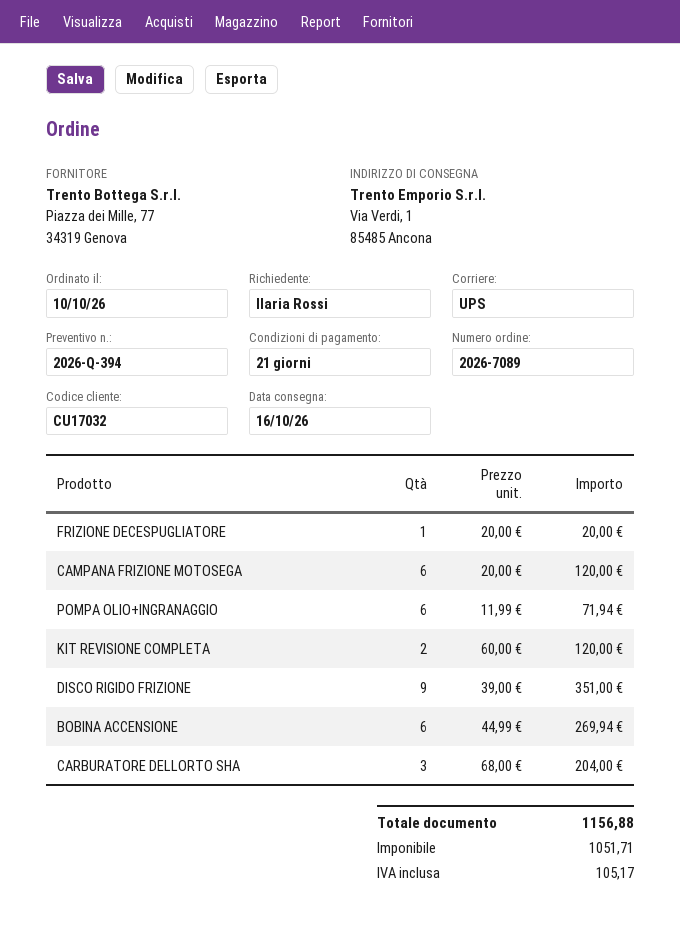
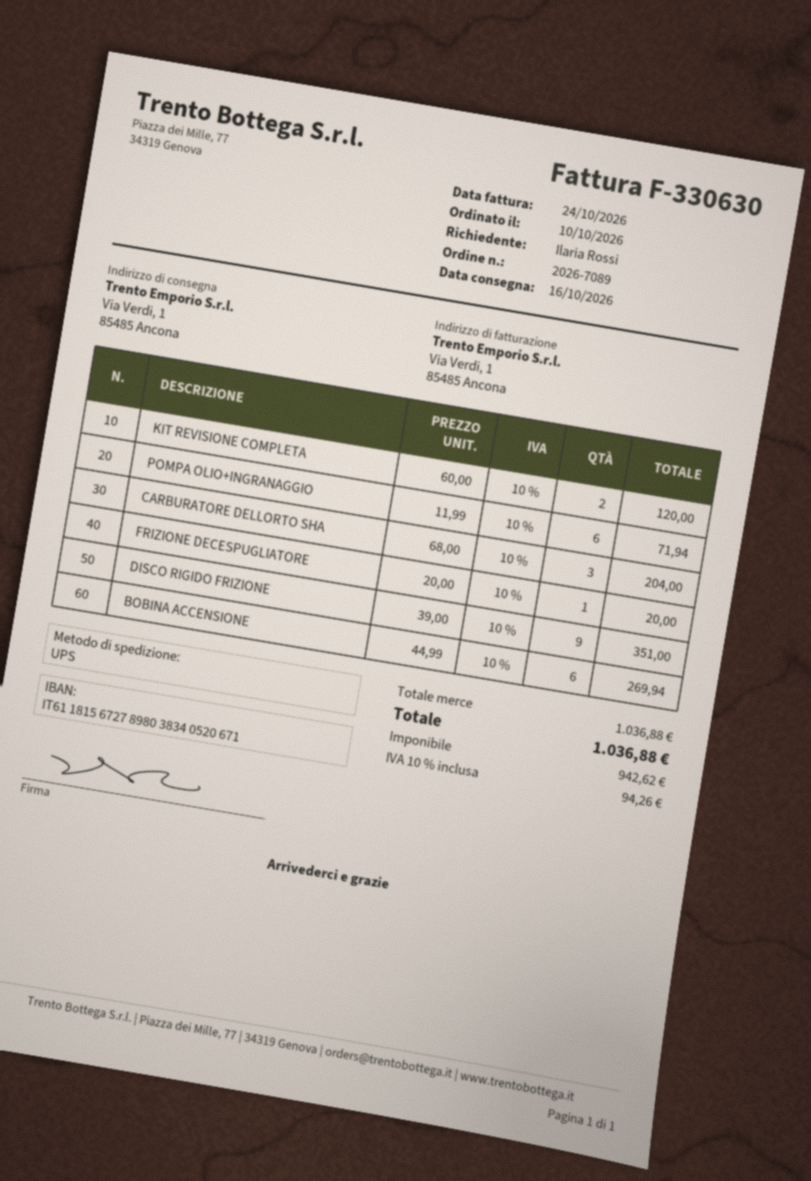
CAMPANA FRIZIONE MOTOSEGA: 6 x 20.00 = 120.00 -> none
net: 1051.71 -> 942.62
tax: 105.17 -> 94.26
total: 1156.88 -> 1036.88

